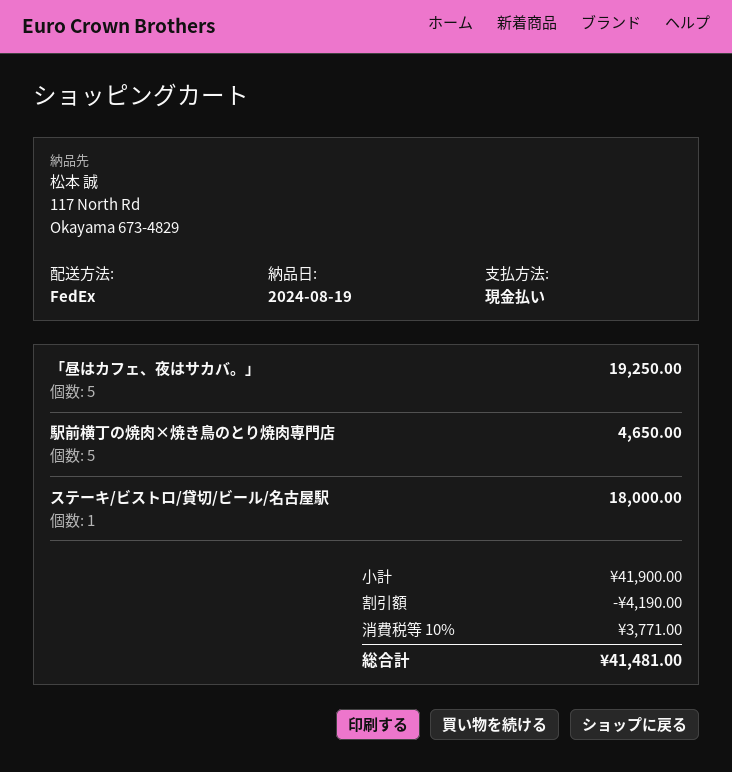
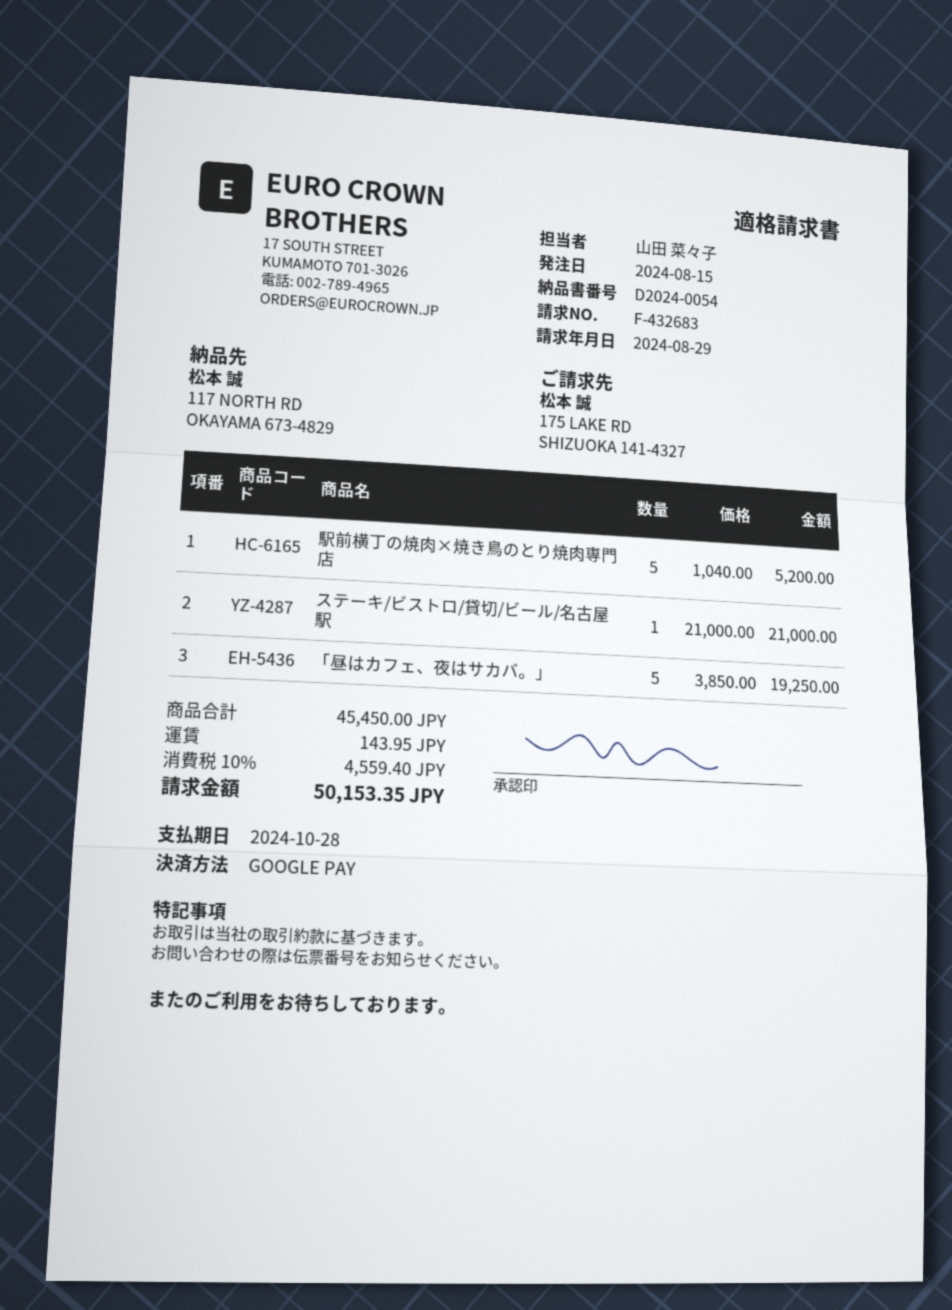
payment method: cash -> Google Pay
駅前横丁の焼肉×焼き鳥のとり焼肉専門店: 5 for 4650.00 -> 5 for 5200.00
ステーキ/ビストロ/貸切/ビール/名古屋駅: 1 for 18000.00 -> 1 for 21000.00
subtotal: 41900.00 -> 45450.00
discount: 4190.00 -> none
shipping: none -> 143.95
tax: 10% = 3771.00 -> 10% = 4559.40
total: 41481.00 -> 50153.35

